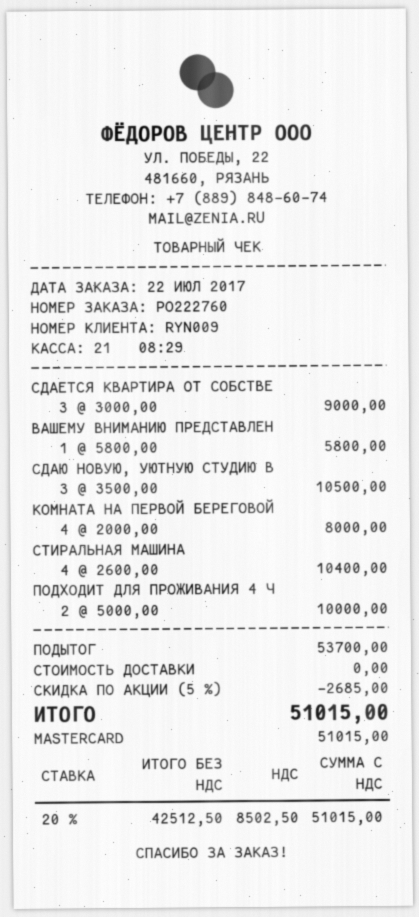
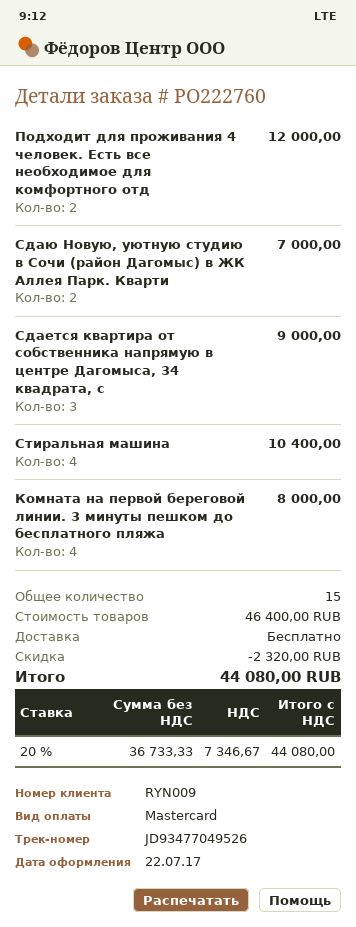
ВАШЕМУ ВНИМАНИЮ ПРЕДСТАВЛЕН: 1 for 5800.00 -> none
СДАЮ НОВУЮ, УЮТНУЮ СТУДИЮ В: 3 for 10500.00 -> 2 for 7000.00
ПОДХОДИТ ДЛЯ ПРОЖИВАНИЯ 4 Ч: 2 for 10000.00 -> 2 for 12000.00
subtotal: 53700.00 -> 46400.00
discount: 2685.00 -> 2320.00
net: 42512.50 -> 36733.33
tax: 20% = 8502.50 -> 20% = 7346.67
total: 51015.00 -> 44080.00

